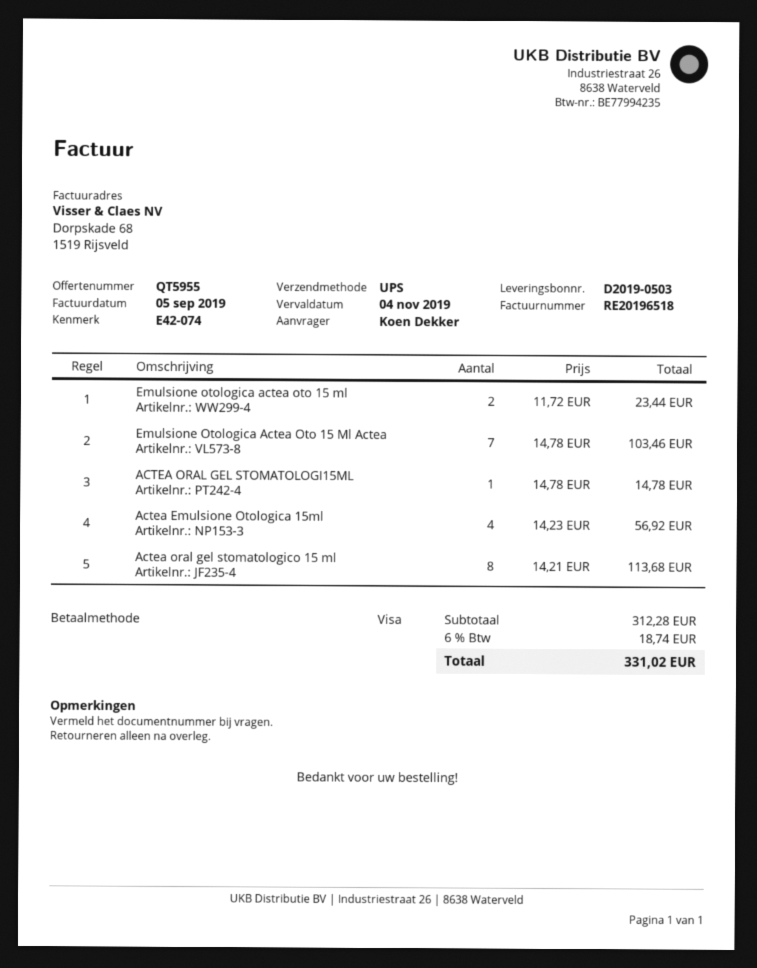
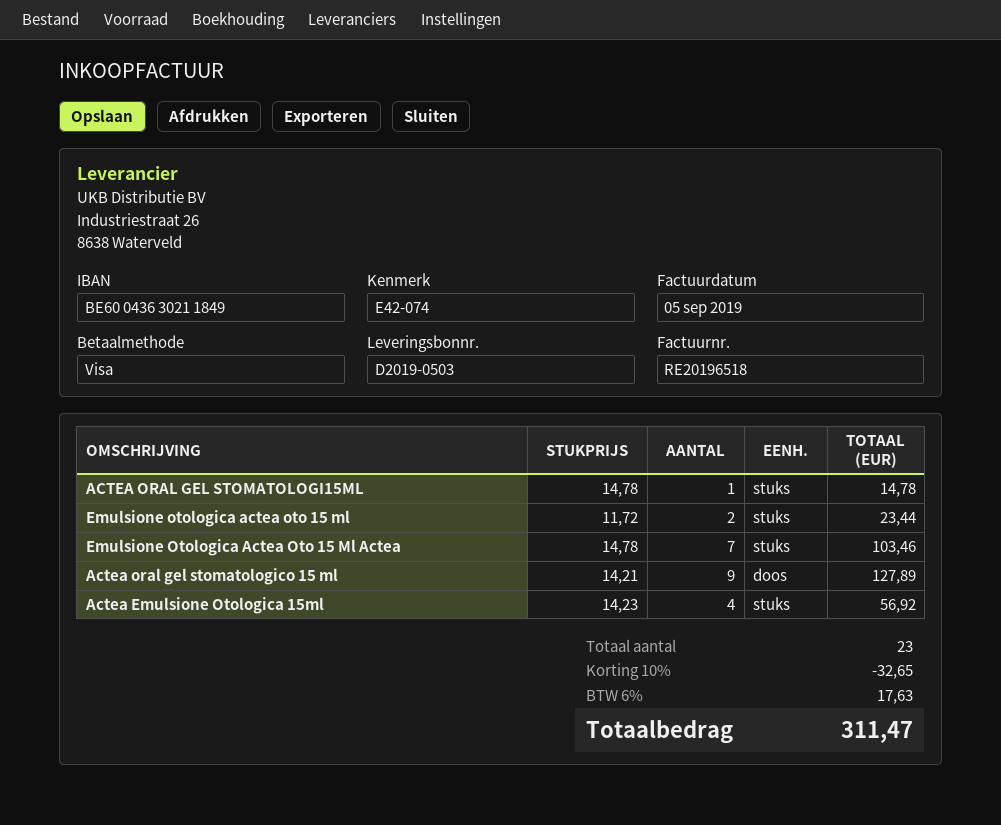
Actea oral gel stomatologico 15 ml: 8 x 14.21 = 113.68 -> 9 x 14.21 = 127.89
discount: none -> 10% = 32.65
tax: 6% = 18.74 -> 6% = 17.63
total: 331.02 -> 311.47

